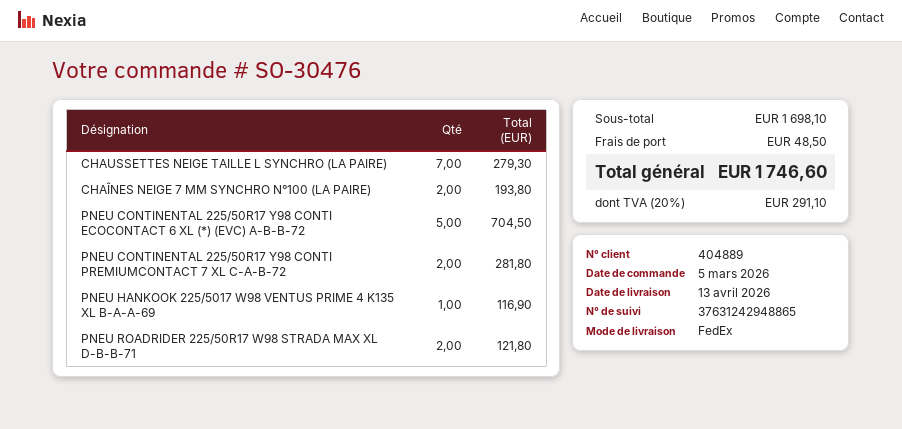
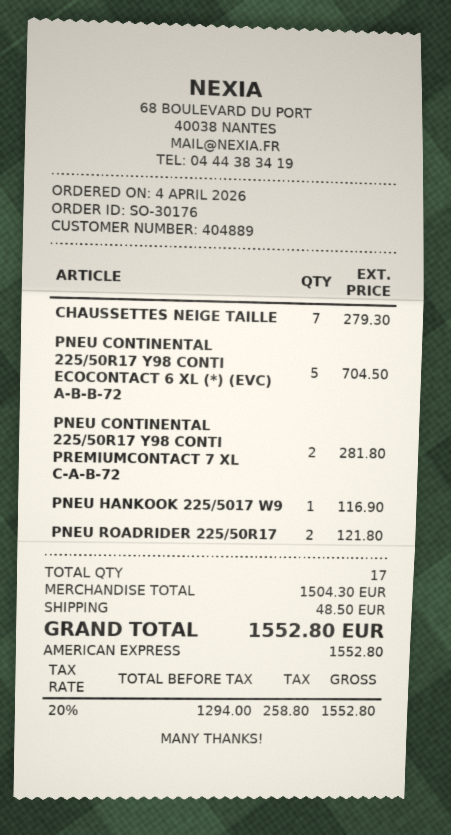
order number: SO-30476 -> SO-30176
order date: 2026-03-05 -> 2026-04-04
CHAÎNES NEIGE 7 MM SYNCHRO N°100 (LA PAIRE): 2 for 193.80 -> none
subtotal: 1698.10 -> 1504.30
tax: 20% = 291.10 -> 20% = 258.80
total: 1746.60 -> 1552.80

